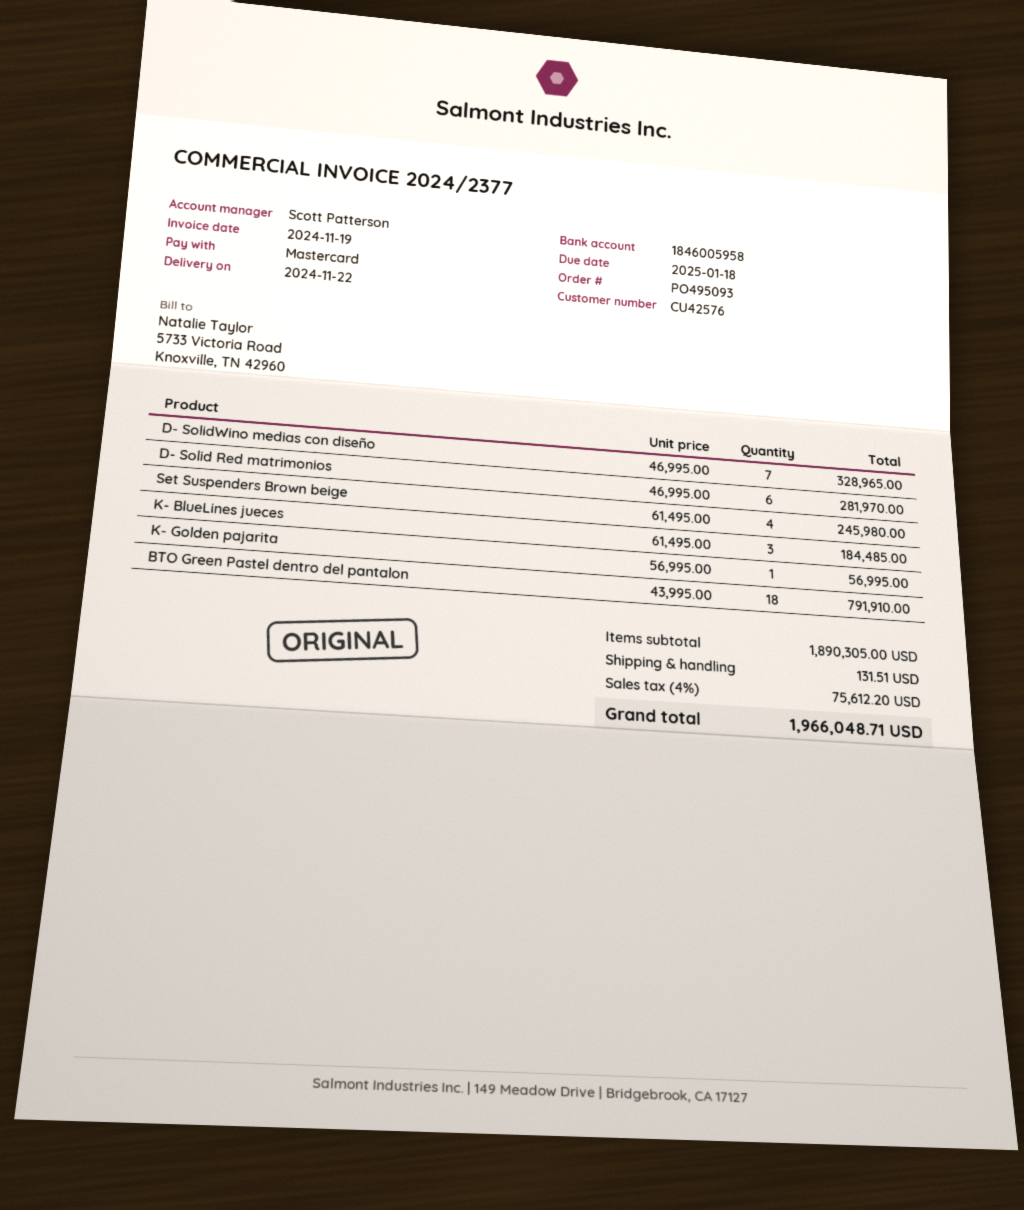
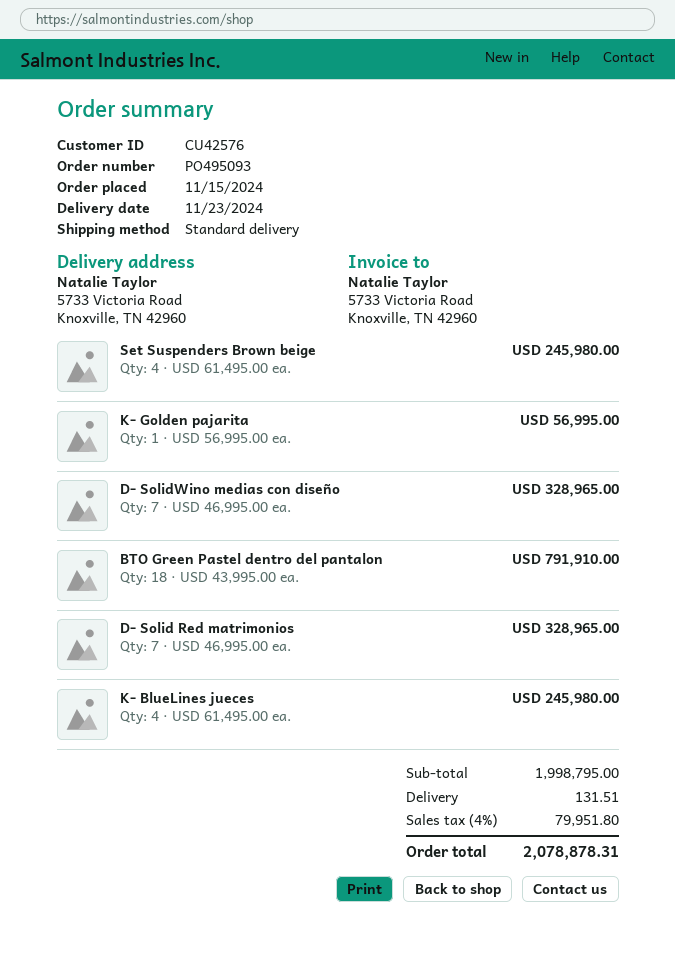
delivery date: 2024-11-22 -> 2024-11-23
D- Solid Red matrimonios: 6 x 46995.00 = 281970.00 -> 7 x 46995.00 = 328965.00
K- BlueLines jueces: 3 x 61495.00 = 184485.00 -> 4 x 61495.00 = 245980.00
subtotal: 1890305.00 -> 1998795.00
tax: 4% = 75612.20 -> 4% = 79951.80
total: 1966048.71 -> 2078878.31

